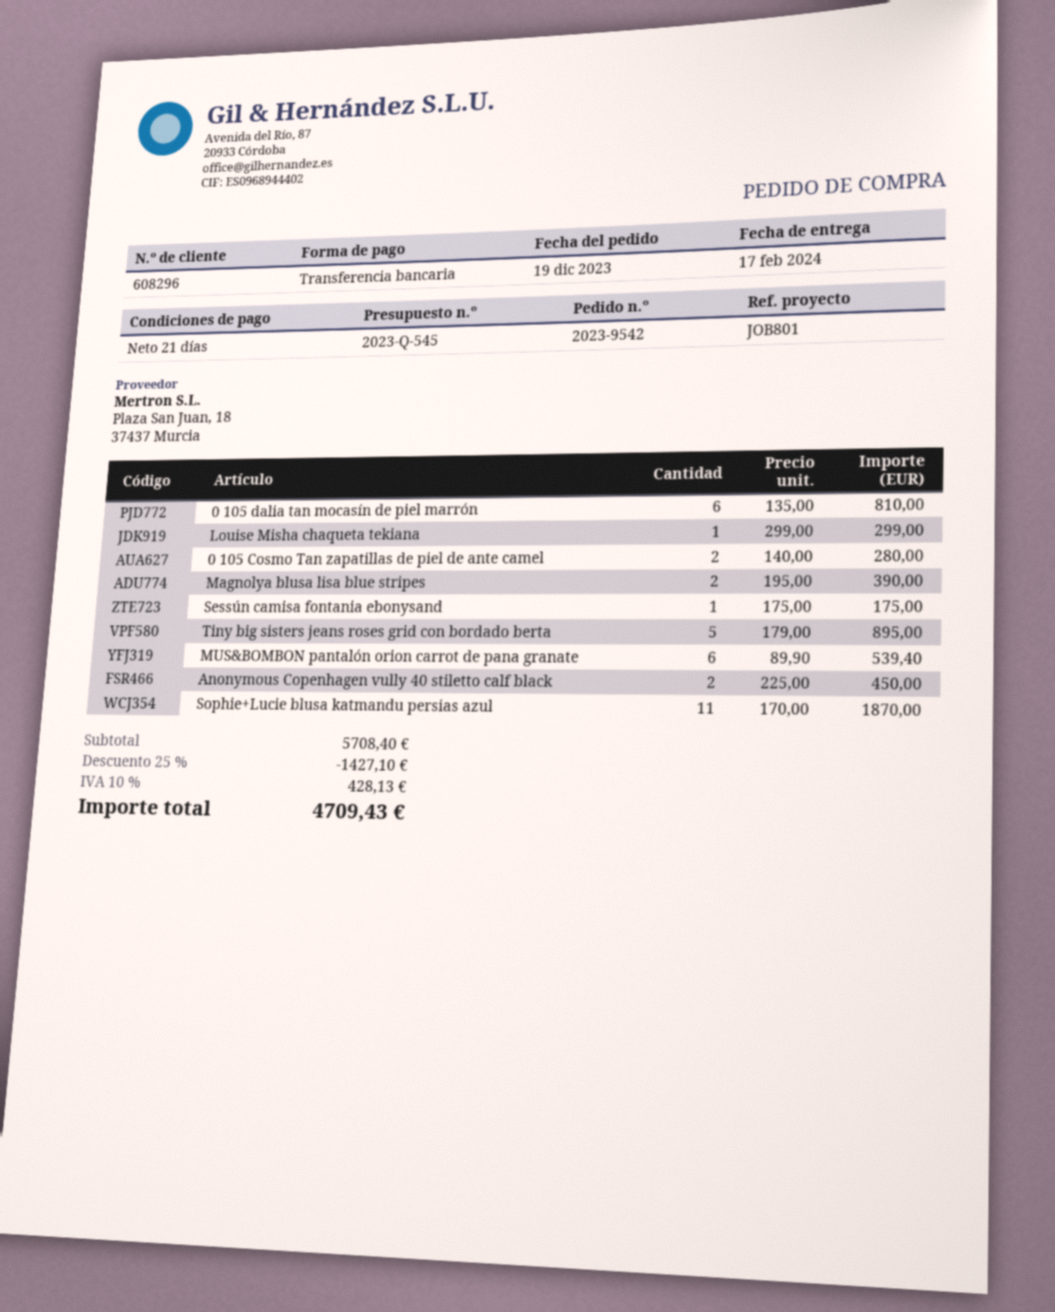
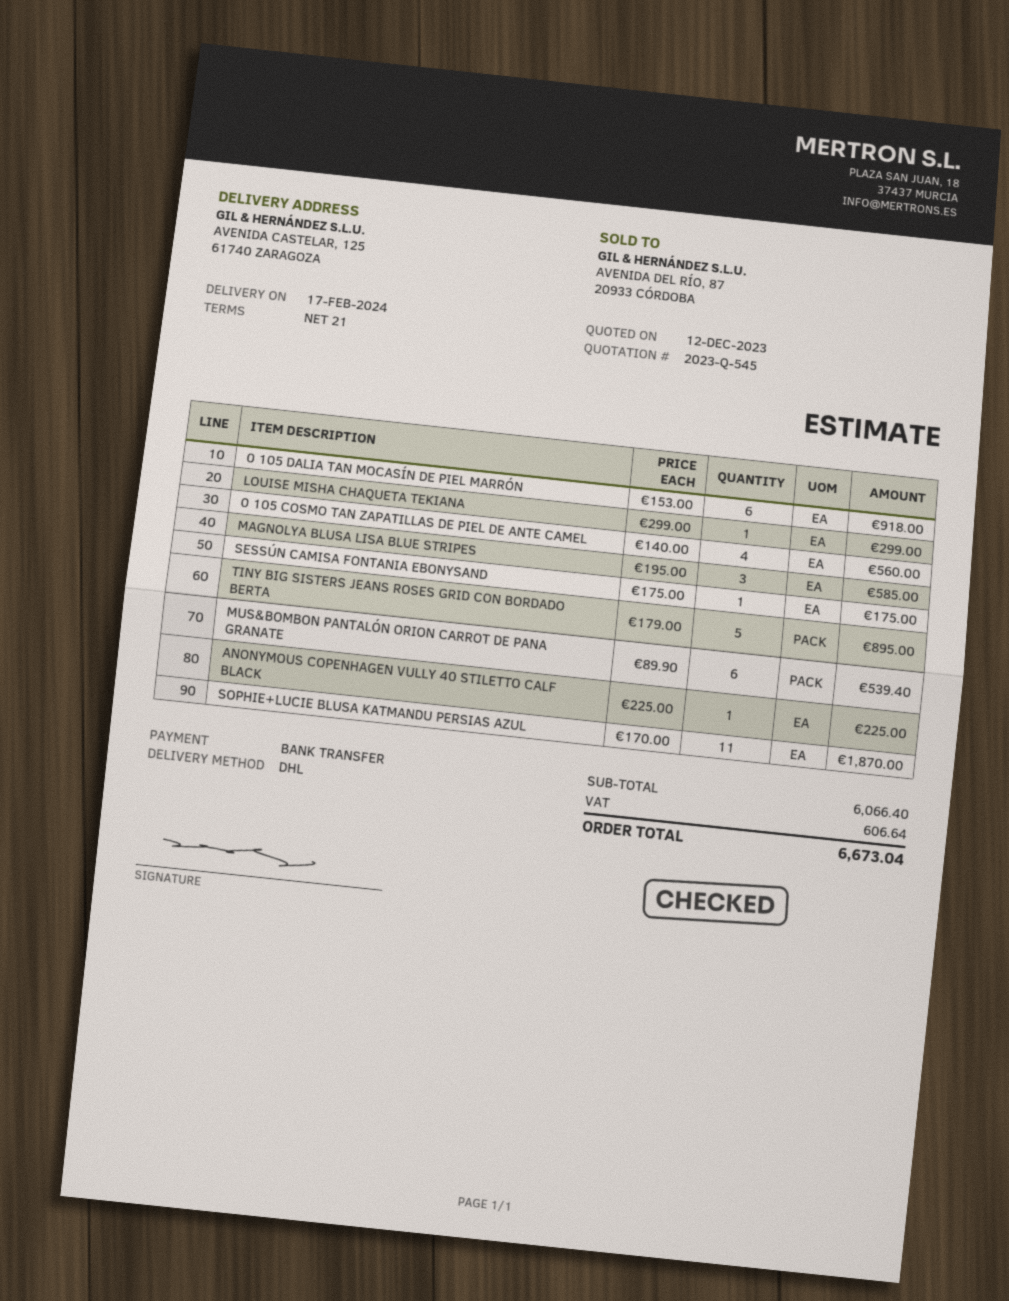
0 105 dalia tan mocasín de piel marrón: 6 x 135.00 = 810.00 -> 6 x 153.00 = 918.00
0 105 Cosmo Tan zapatillas de piel de ante camel: 2 x 140.00 = 280.00 -> 4 x 140.00 = 560.00
Magnolya blusa lisa blue stripes: 2 x 195.00 = 390.00 -> 3 x 195.00 = 585.00
Anonymous Copenhagen vully 40 stiletto calf black: 2 x 225.00 = 450.00 -> 1 x 225.00 = 225.00
subtotal: 5708.40 -> 6066.40
discount: 25% = 1427.10 -> none
tax: 428.13 -> 606.64
total: 4709.43 -> 6673.04

